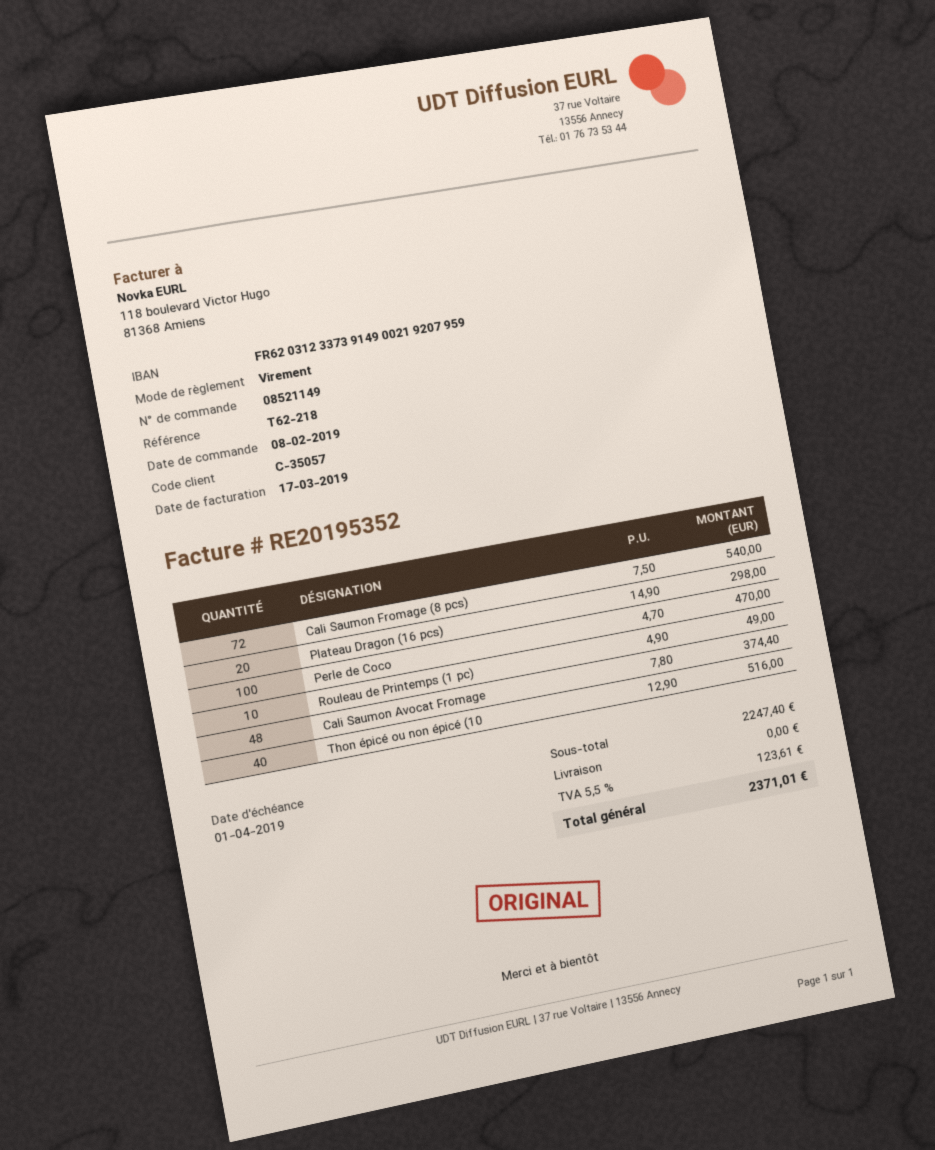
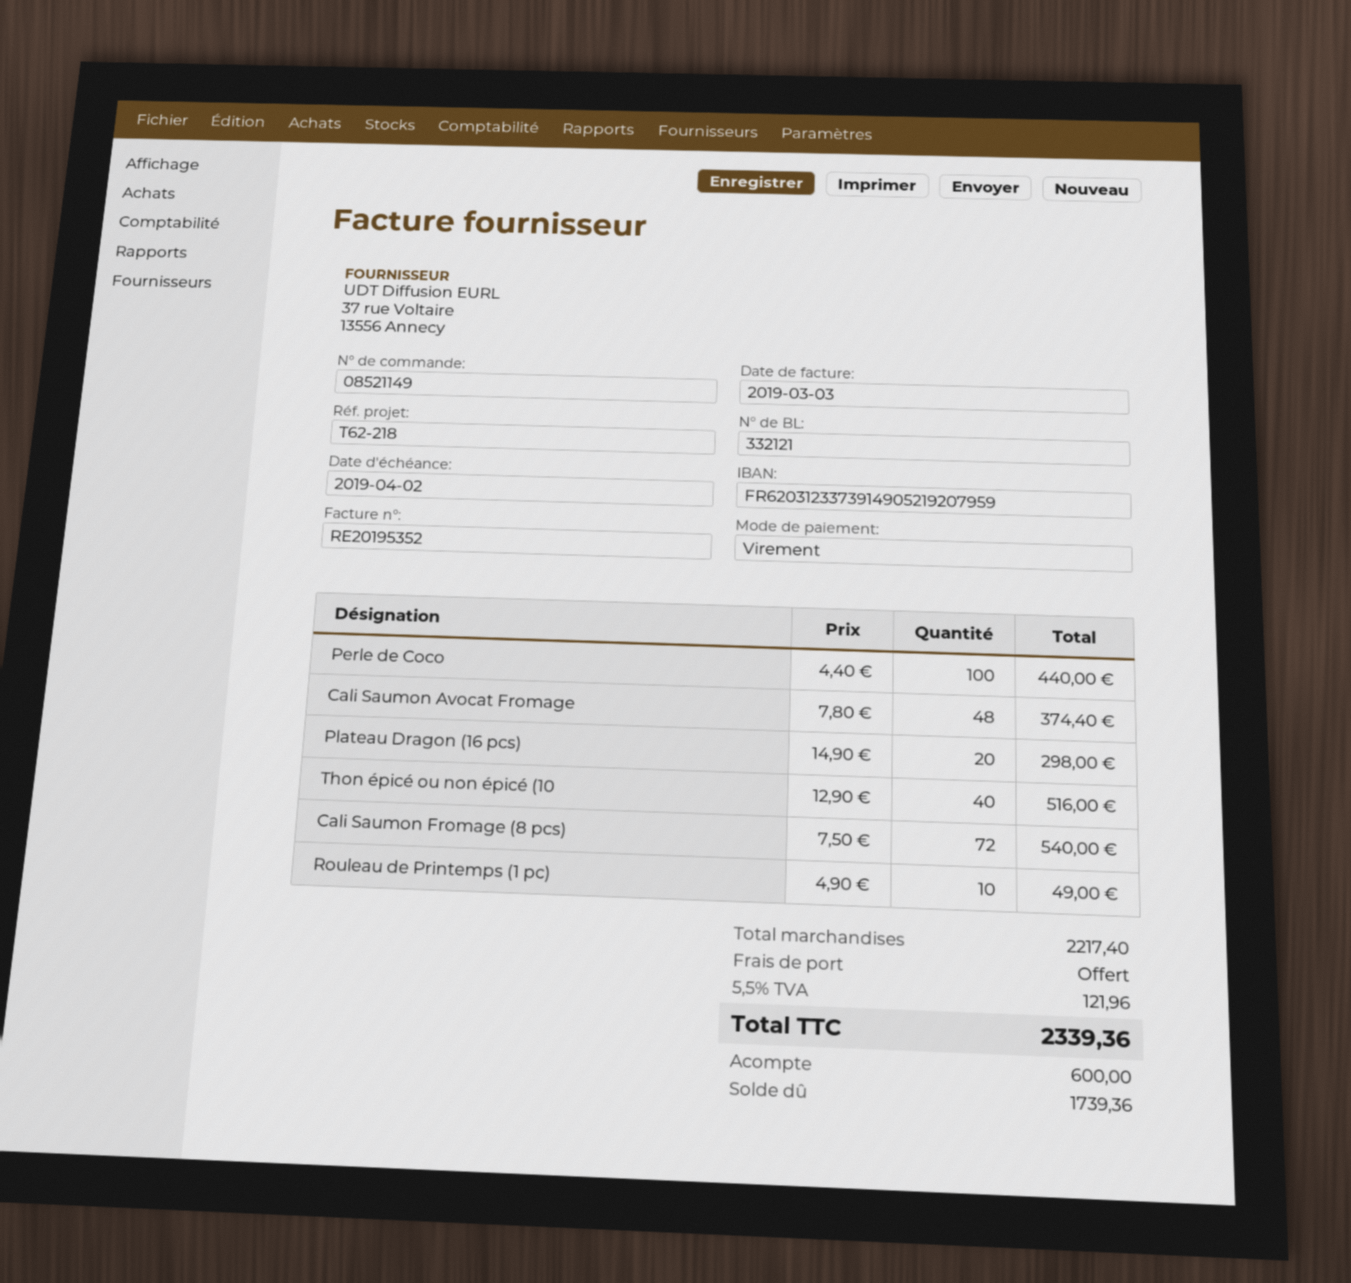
invoice date: 2019-03-17 -> 2019-03-03
due date: 2019-04-01 -> 2019-04-02
bank account: FR6203123373914900219207959 -> FR6203123373914905219207959
Perle de Coco: 100 x 4.70 = 470.00 -> 100 x 4.40 = 440.00
subtotal: 2247.40 -> 2217.40
tax: 5.5% = 123.61 -> 5.5% = 121.96
total: 2371.01 -> 2339.36

